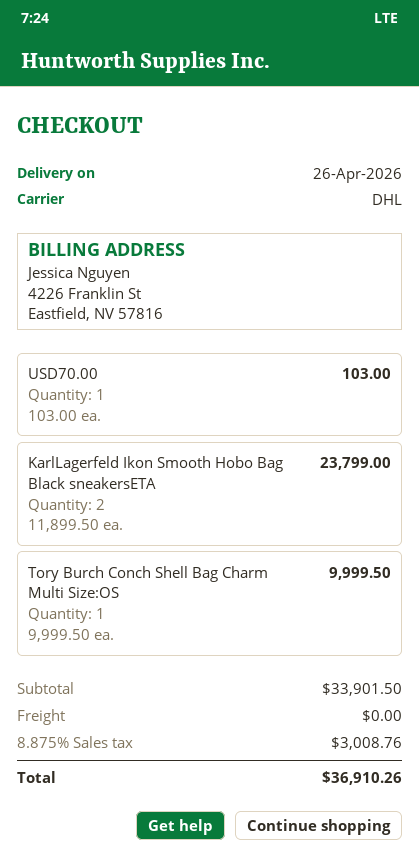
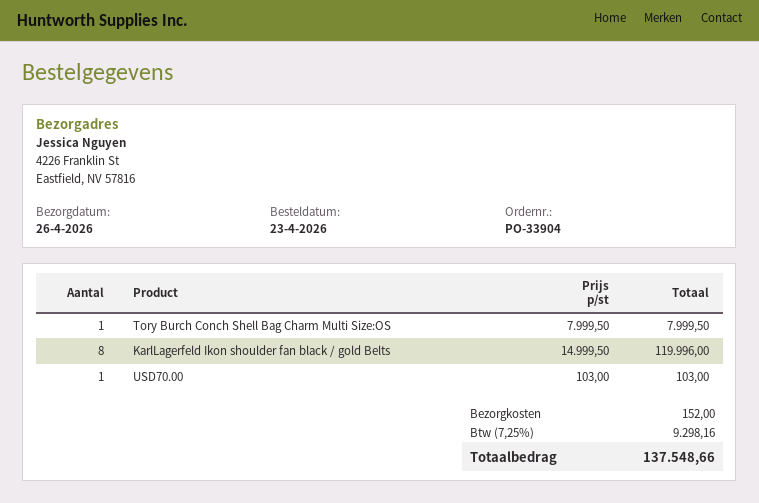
KarlLagerfeld Ikon Smooth Hobo Bag Black sneakersETA: 2 x 11899.50 = 23799.00 -> none
Tory Burch Conch Shell Bag Charm Multi Size:OS: 1 x 9999.50 = 9999.50 -> 1 x 7999.50 = 7999.50
KarlLagerfeld Ikon shoulder fan black / gold Belts: none -> 8 x 14999.50 = 119996.00
shipping: 0.00 -> 152.00
tax: 8.875% = 3008.76 -> 7.25% = 9298.16
total: 36910.26 -> 137548.66

